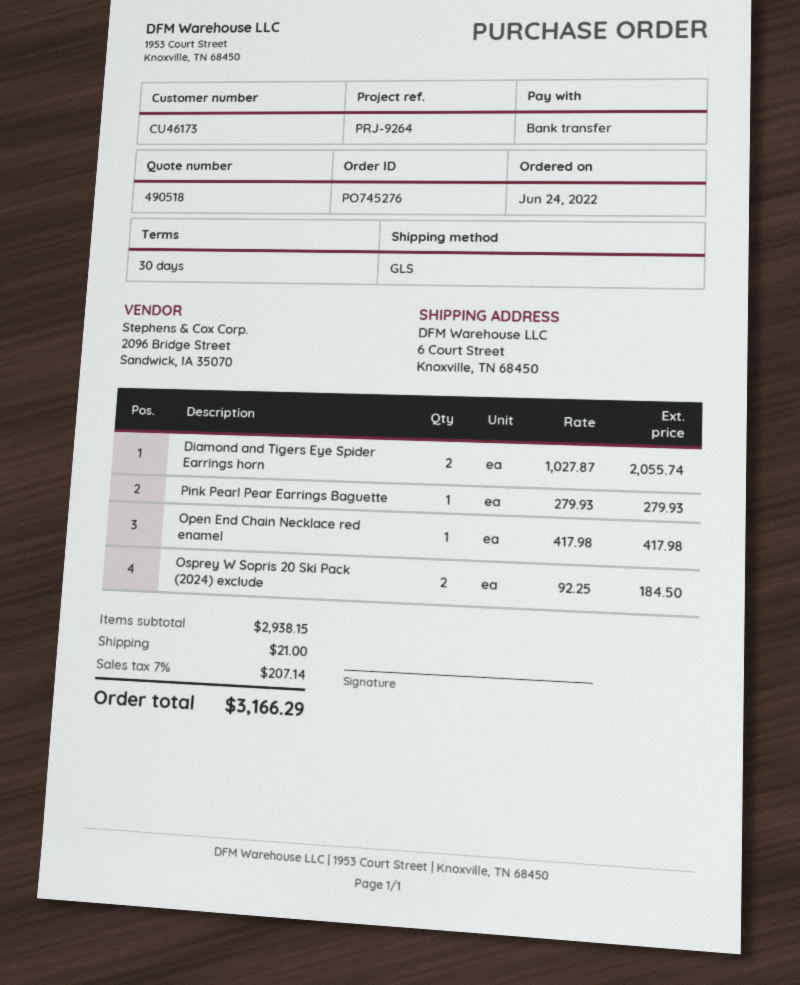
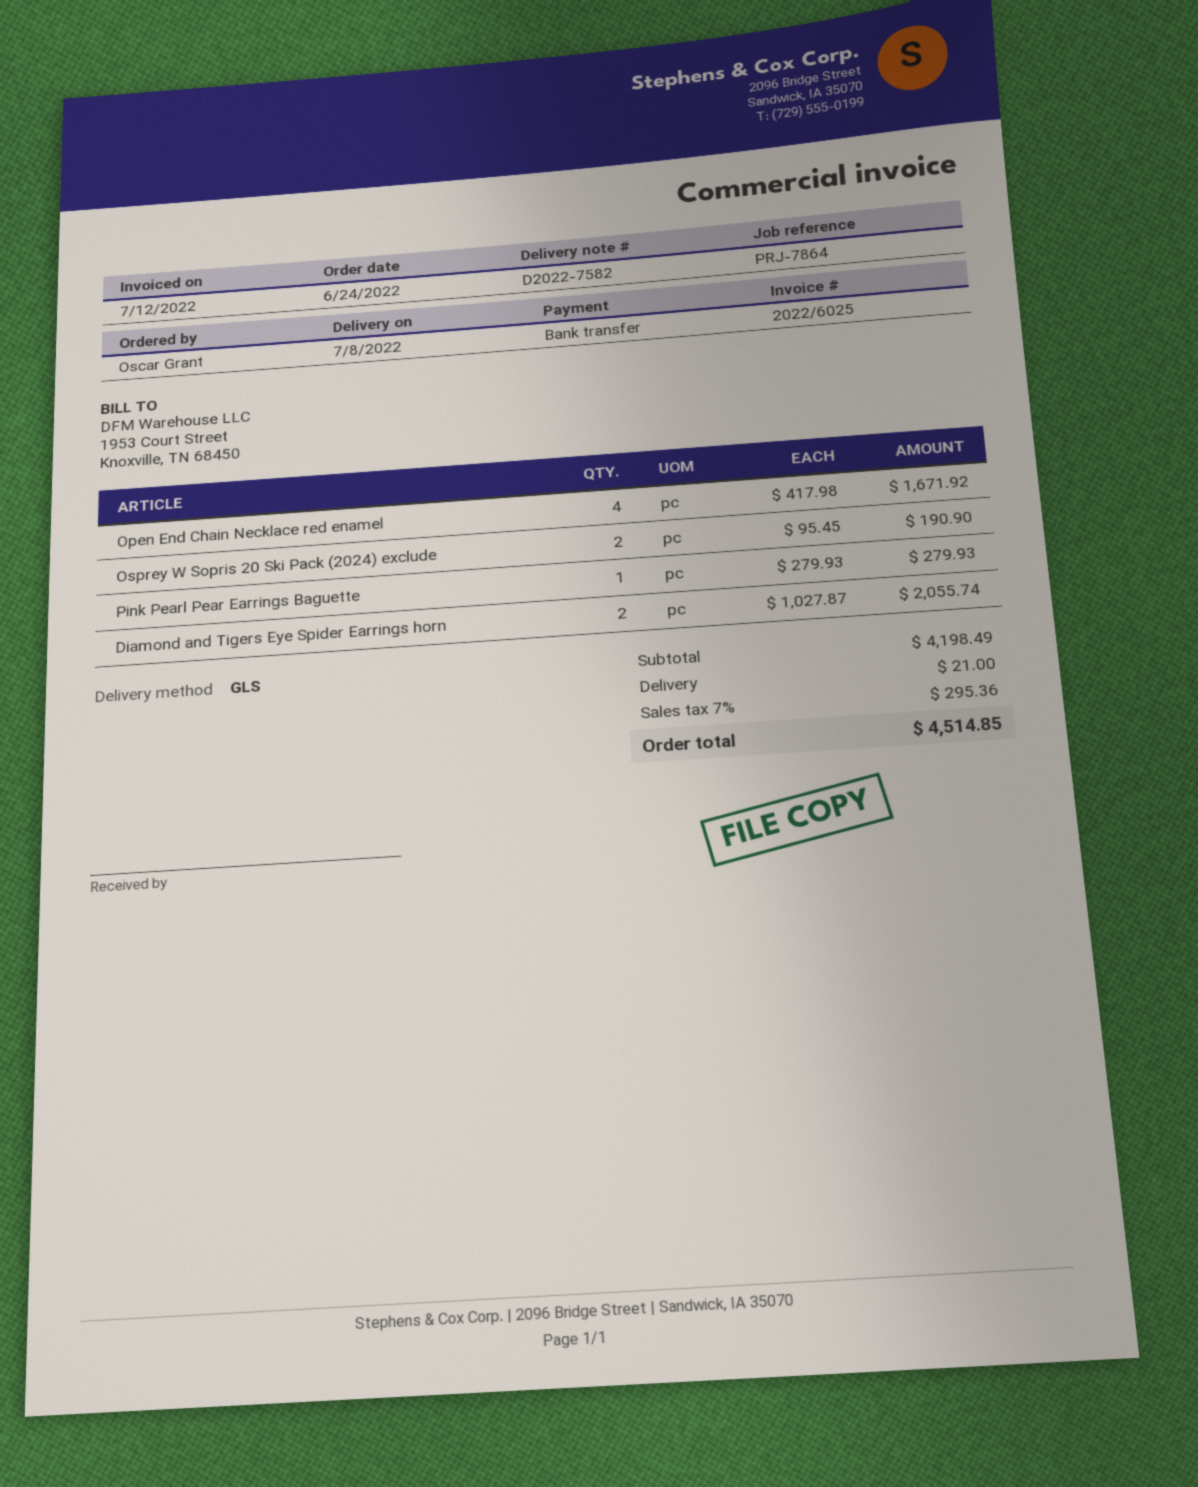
reference: PRJ-9264 -> PRJ-7864
Open End Chain Necklace red enamel: 1 x 417.98 = 417.98 -> 4 x 417.98 = 1671.92
Osprey W Sopris 20 Ski Pack (2024) exclude: 2 x 92.25 = 184.50 -> 2 x 95.45 = 190.90
subtotal: 2938.15 -> 4198.49
tax: 7% = 207.14 -> 7% = 295.36
total: 3166.29 -> 4514.85

